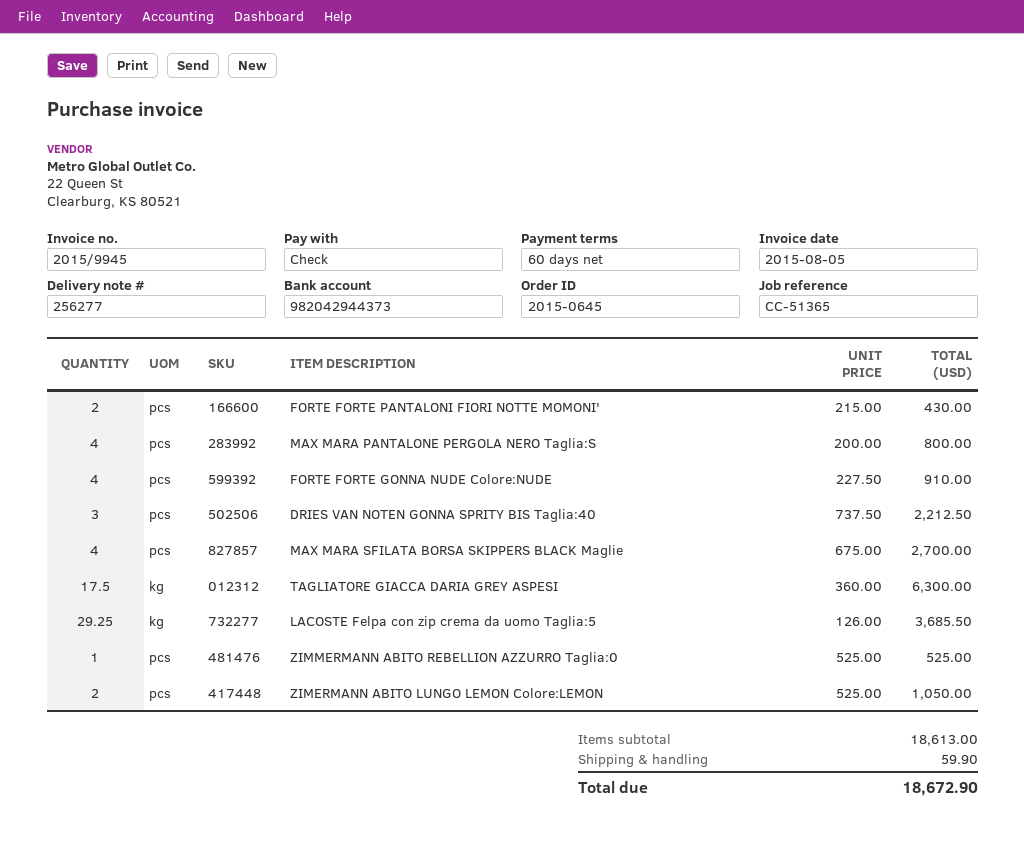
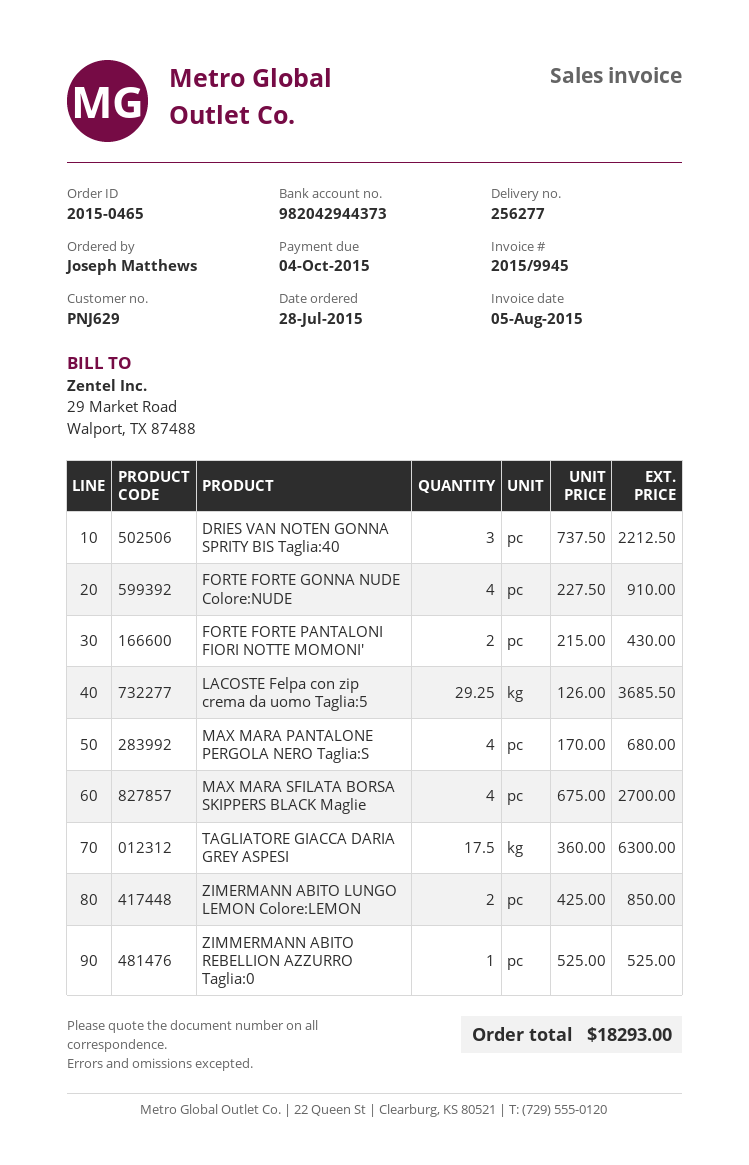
order number: 2015-0645 -> 2015-0465
MAX MARA PANTALONE PERGOLA NERO Taglia:S: 4 x 200.00 = 800.00 -> 4 x 170.00 = 680.00
ZIMERMANN ABITO LUNGO LEMON Colore:LEMON: 2 x 525.00 = 1050.00 -> 2 x 425.00 = 850.00
shipping: 59.90 -> none
total: 18672.90 -> 18293.00

